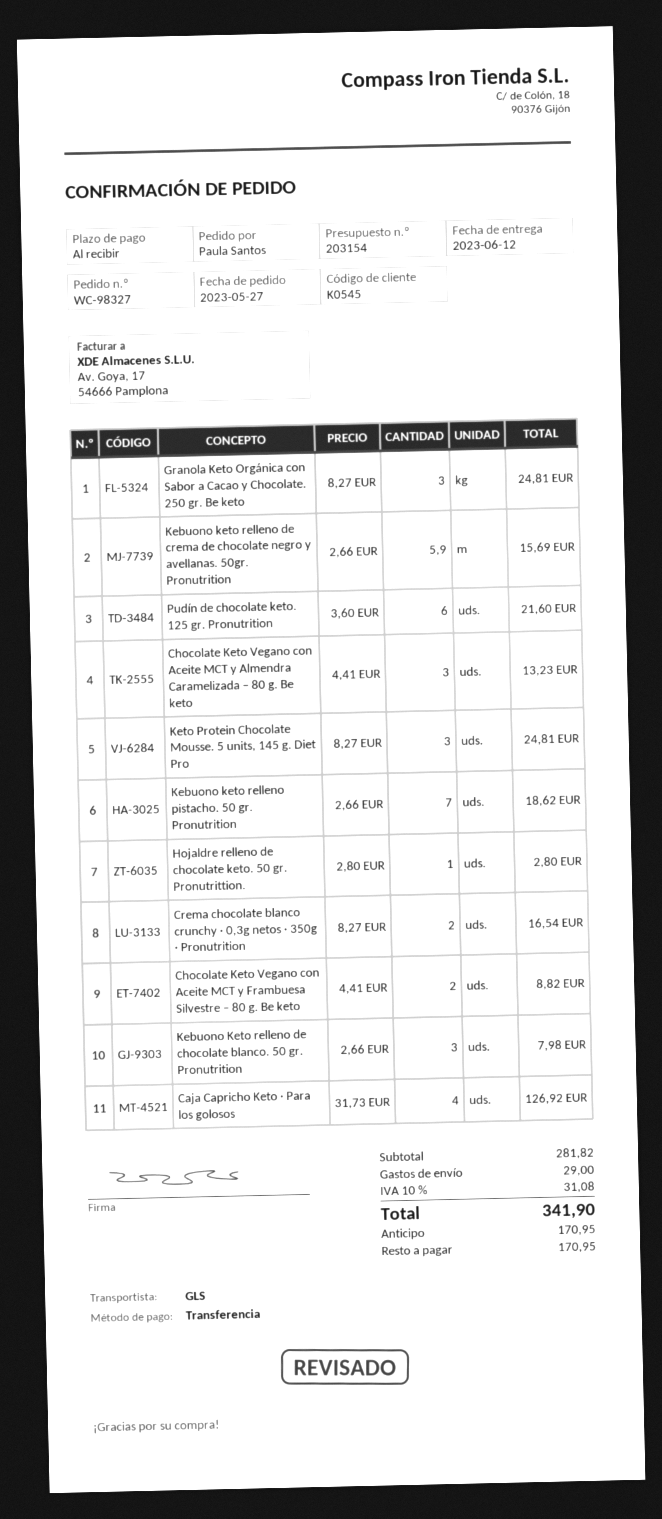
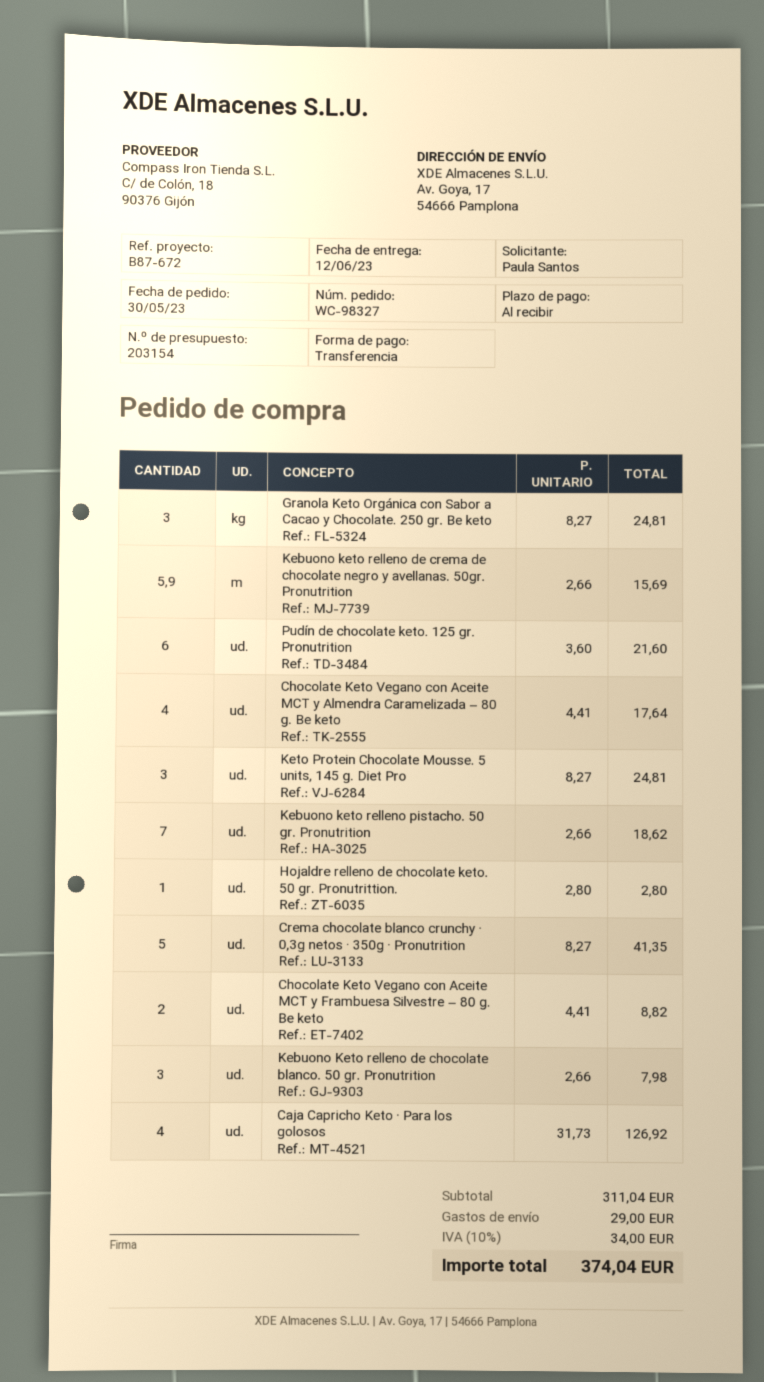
order date: 2023-05-27 -> 2023-05-30
Chocolate Keto Vegano con Aceite MCT y Almendra Caramelizada – 80 g. Be keto: 3 x 4.41 = 13.23 -> 4 x 4.41 = 17.64
Crema chocolate blanco crunchy · 0,3g netos · 350g · Pronutrition: 2 x 8.27 = 16.54 -> 5 x 8.27 = 41.35
subtotal: 281.82 -> 311.04
tax: 10% = 31.08 -> 10% = 34.00
total: 341.90 -> 374.04

